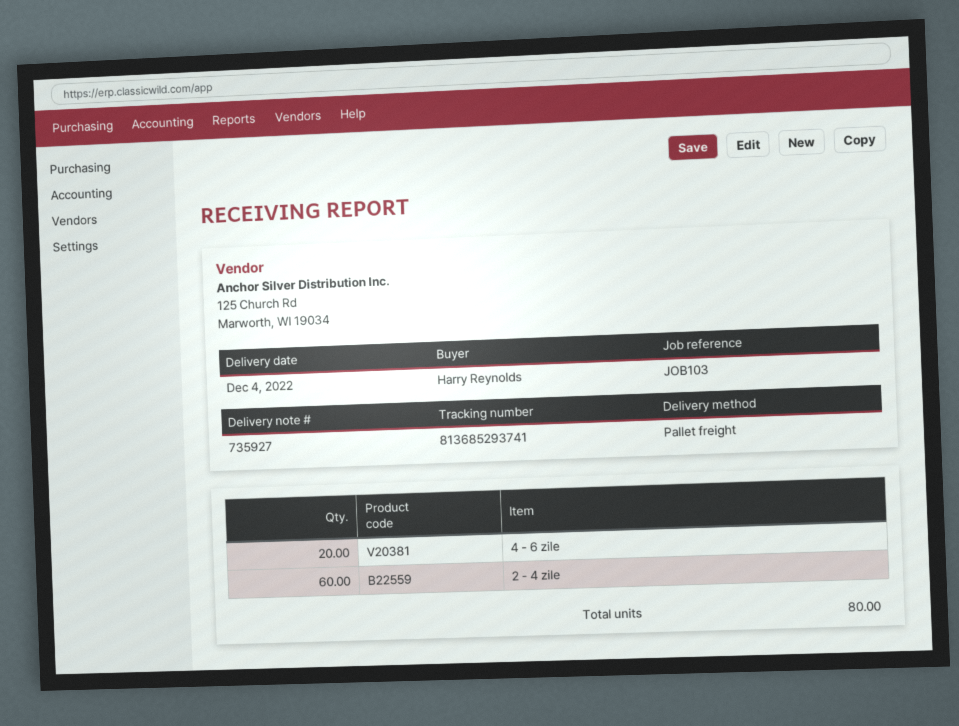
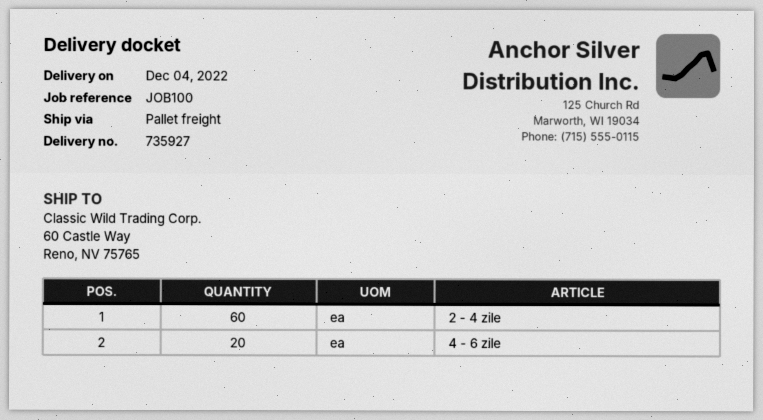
reference: JOB103 -> JOB100

